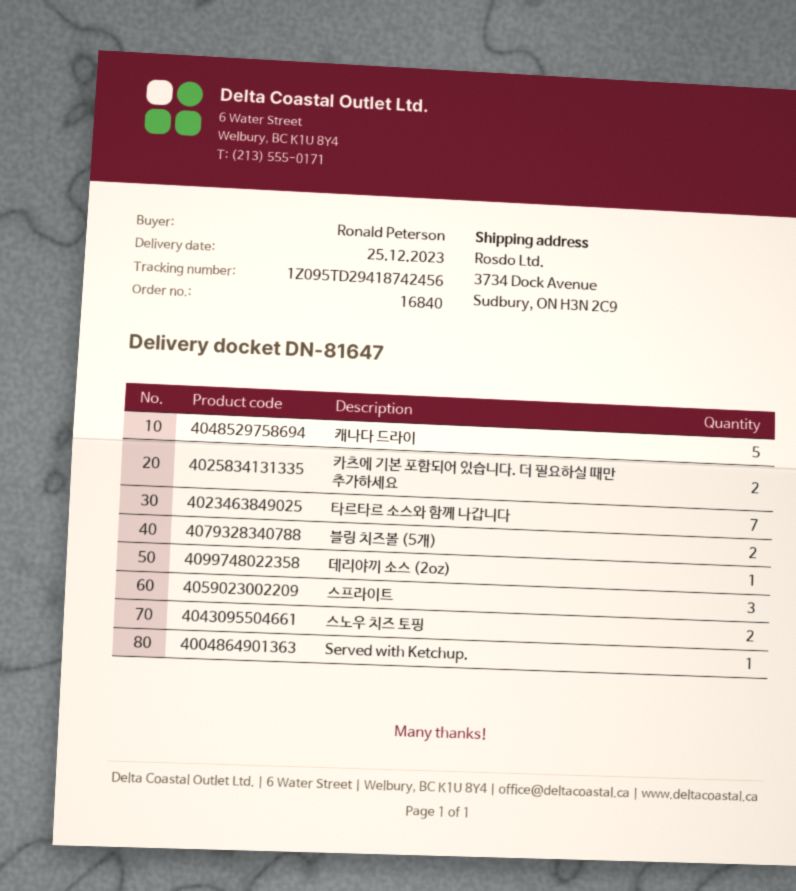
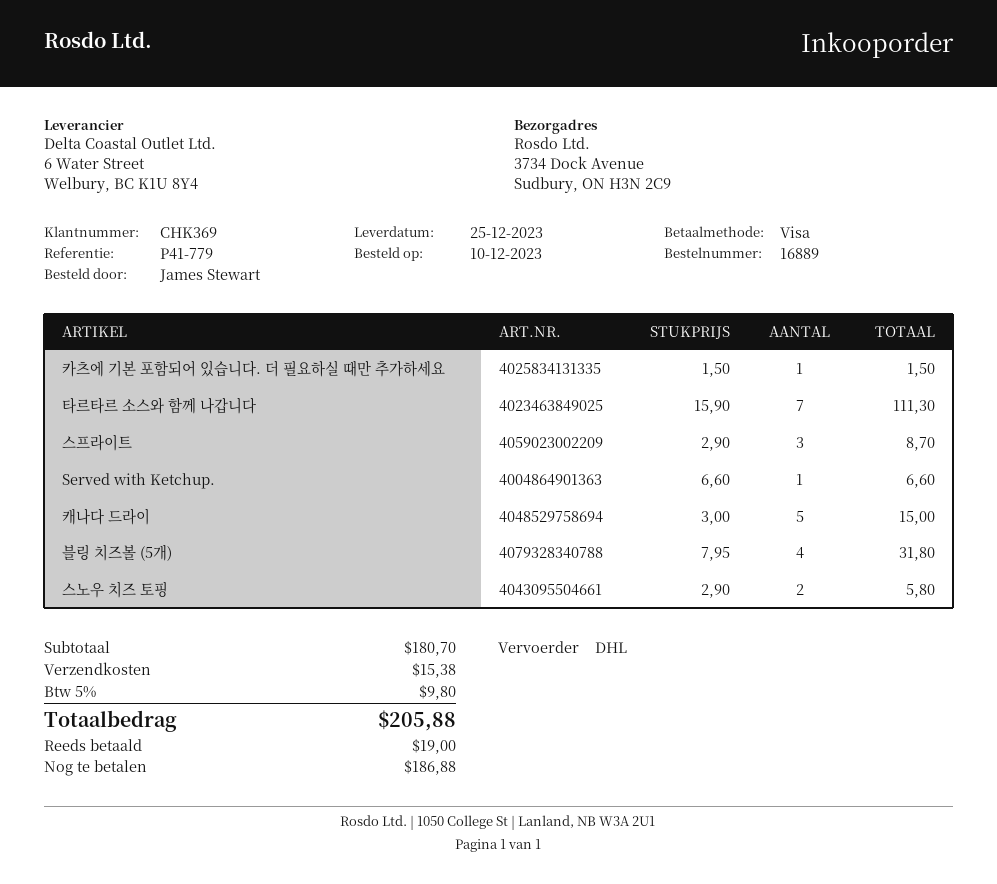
order number: 16840 -> 16889
ordered by: Ronald Peterson -> James Stewart
카츠에 기본 포함되어 있습니다. 더 필요하실 때만 추가하세요: 2 -> 1
블링 치즈볼 (5개): 2 -> 4
데리야끼 소스 (2oz): 1 -> none

